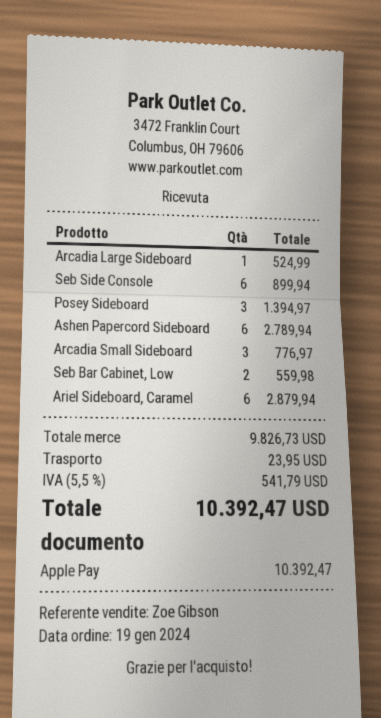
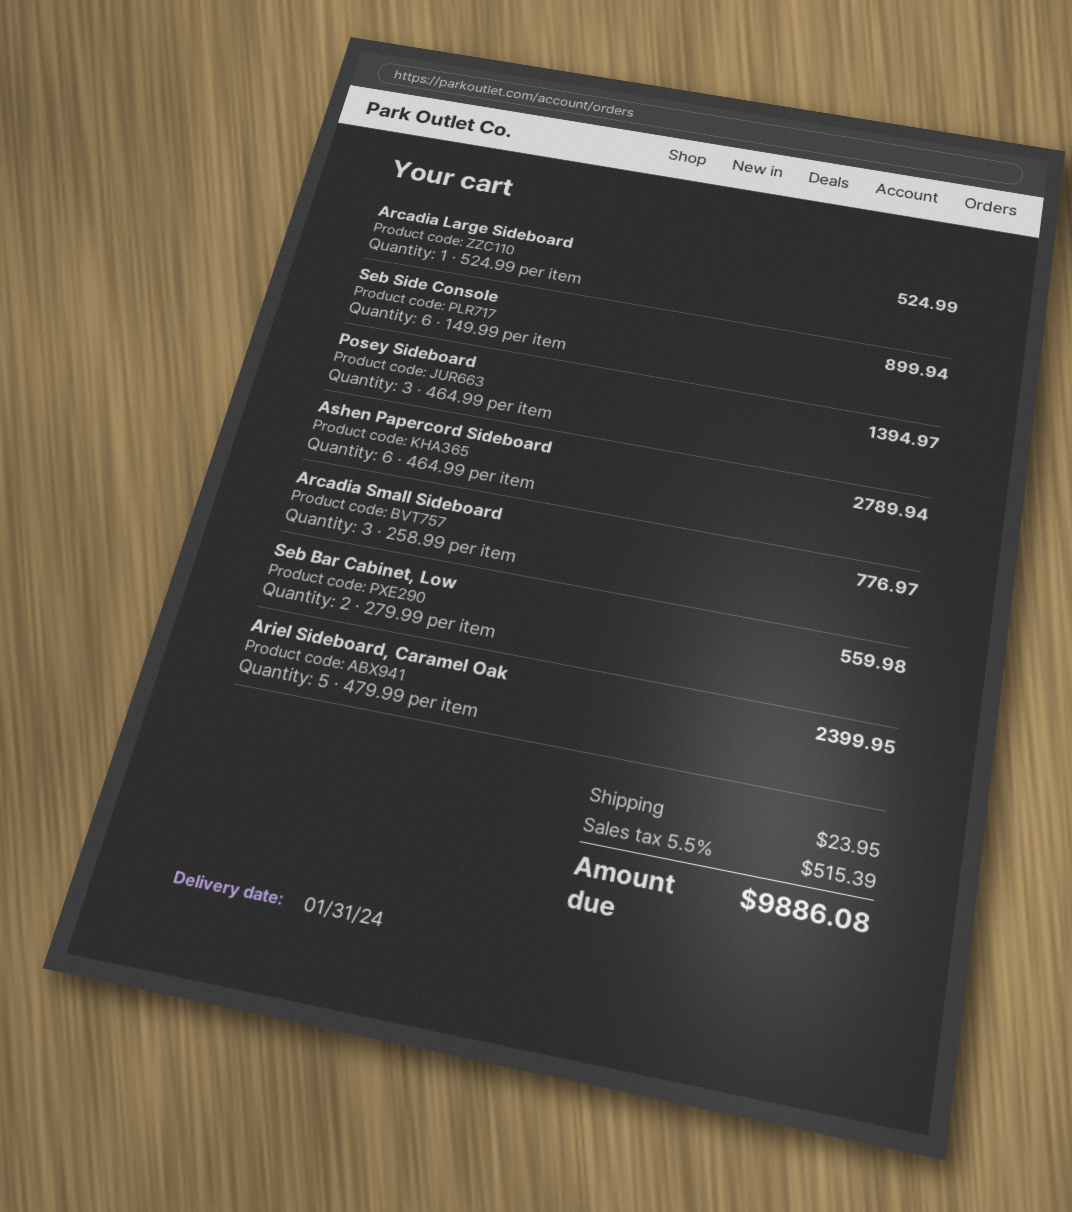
Ariel Sideboard, Caramel: 6 for 2879.94 -> 5 for 2399.95
tax: 5.5% = 541.79 -> 5.5% = 515.39
total: 10392.47 -> 9886.08

